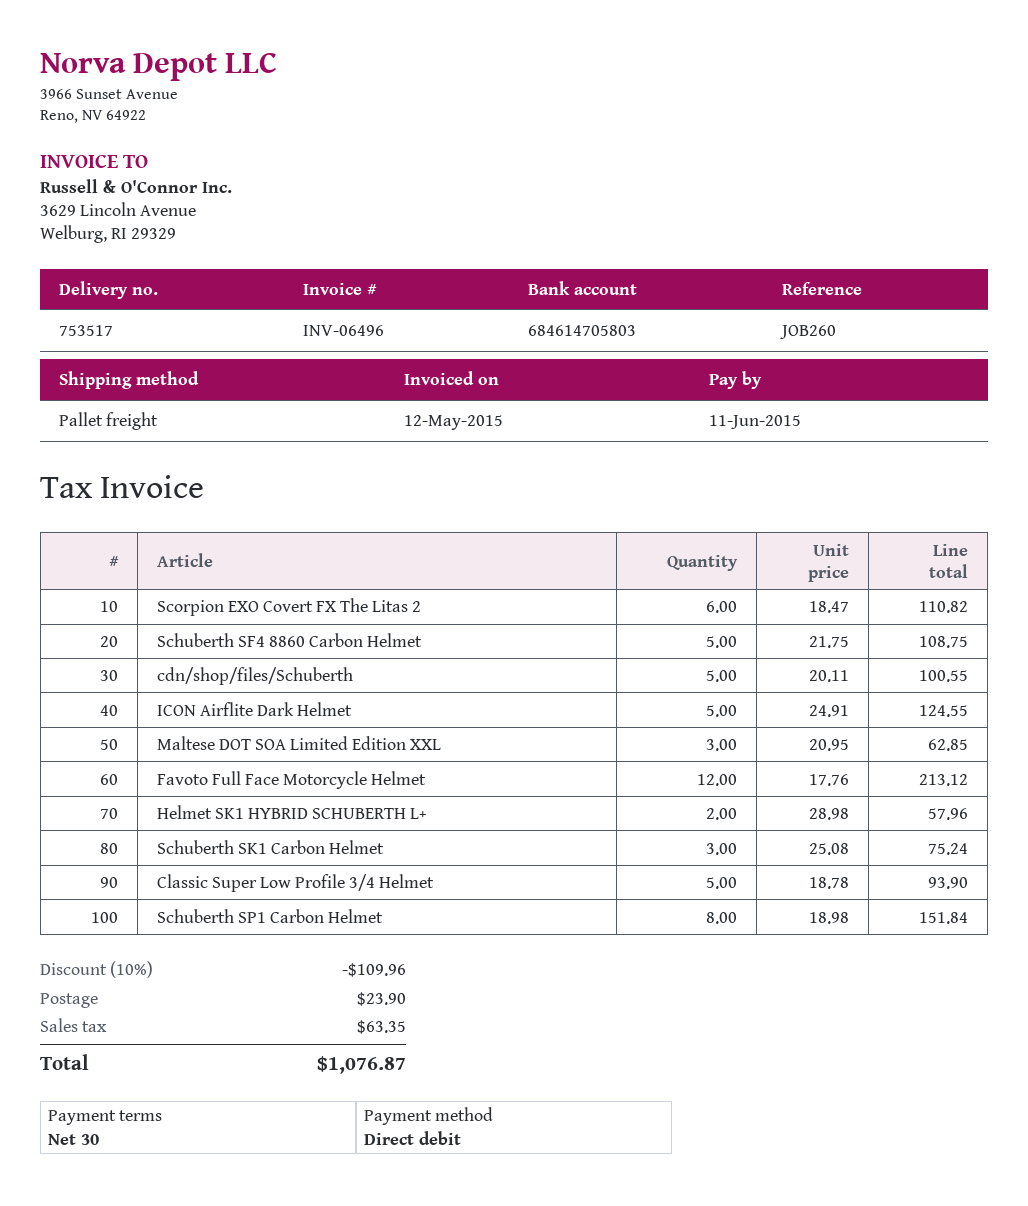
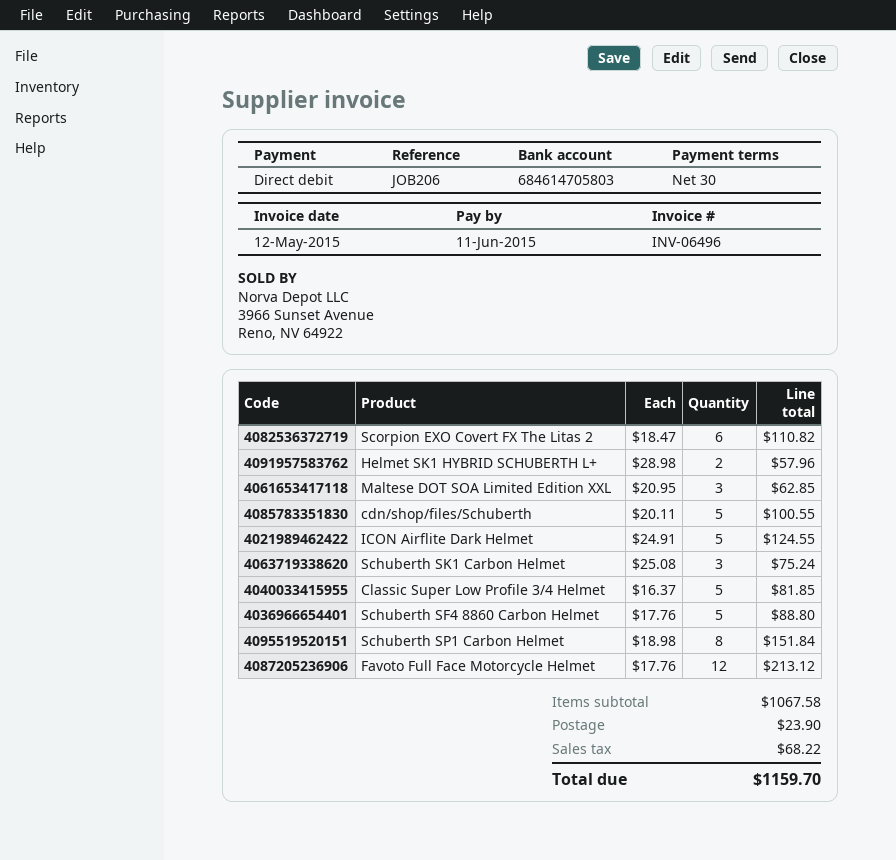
reference: JOB260 -> JOB206
Schuberth SF4 8860 Carbon Helmet: 5 x 21.75 = 108.75 -> 5 x 17.76 = 88.80
Classic Super Low Profile 3/4 Helmet: 5 x 18.78 = 93.90 -> 5 x 16.37 = 81.85
discount: 10% = 109.96 -> none
tax: 63.35 -> 68.22
total: 1076.87 -> 1159.70

